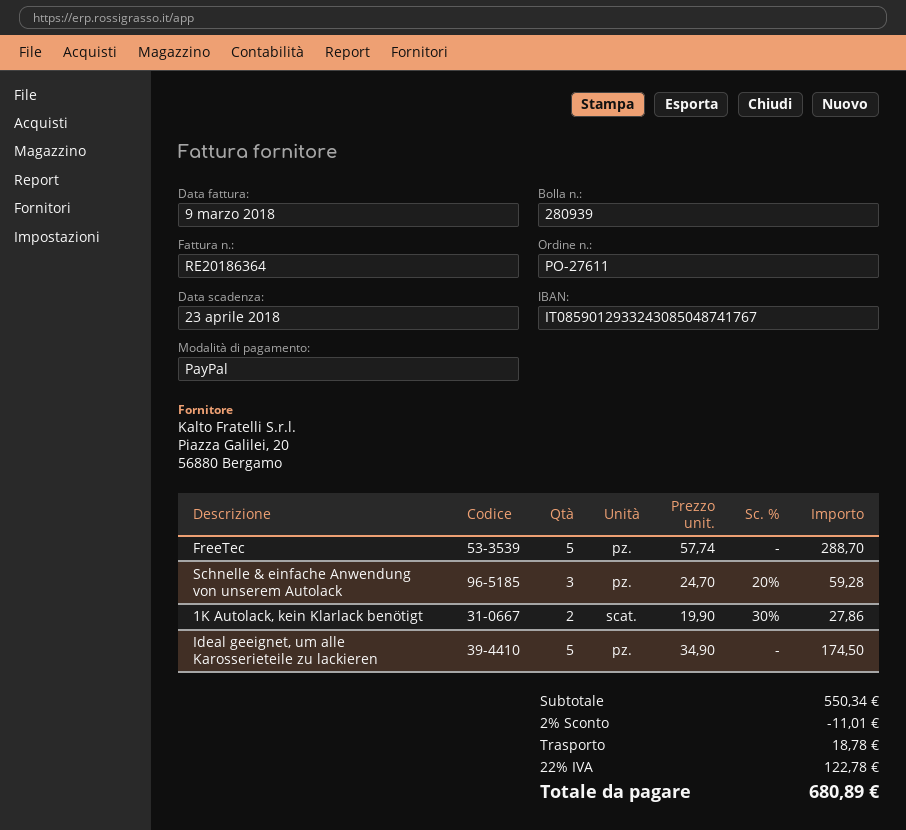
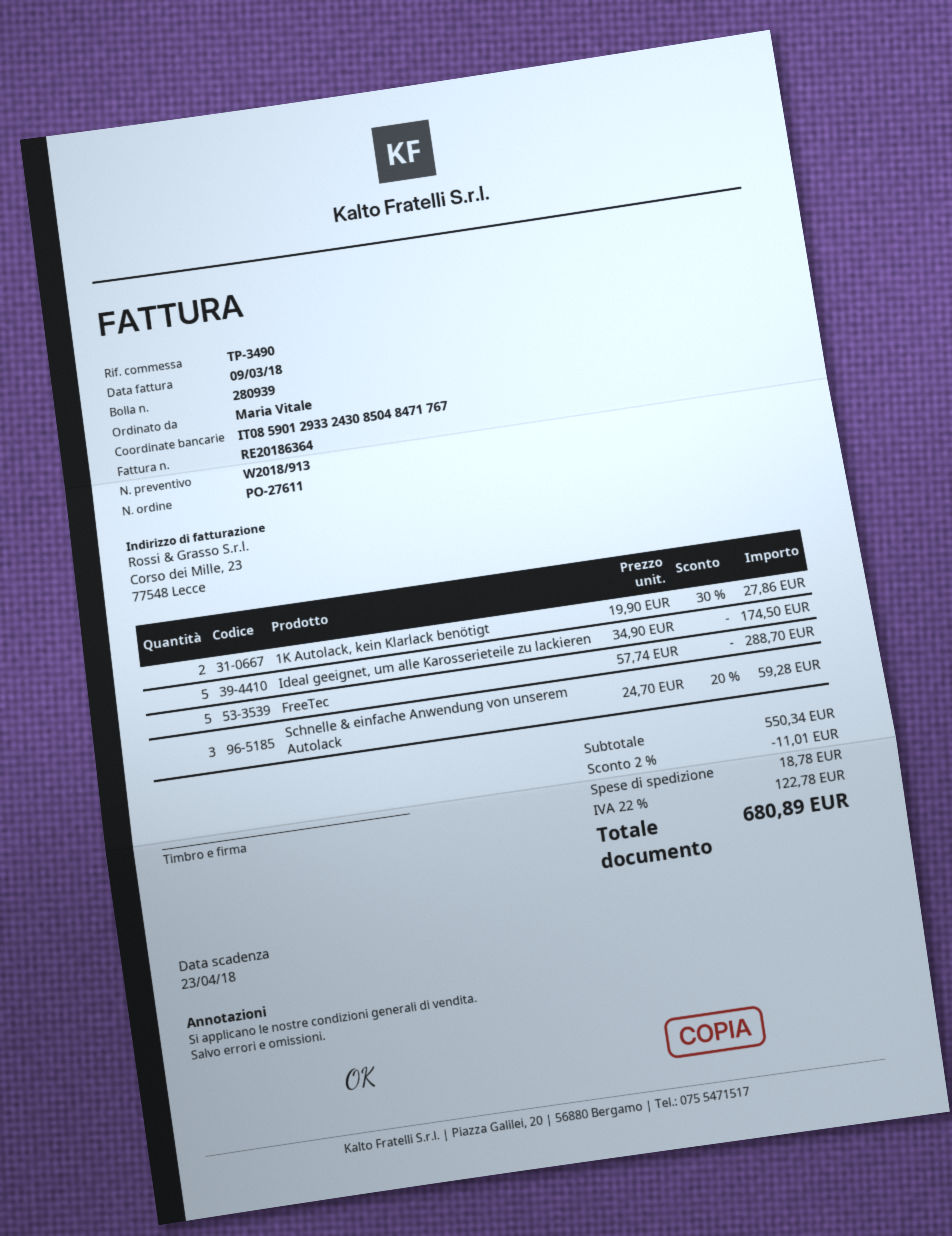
bank account: IT0859012933243085048741767 -> IT0859012933243085048471767

